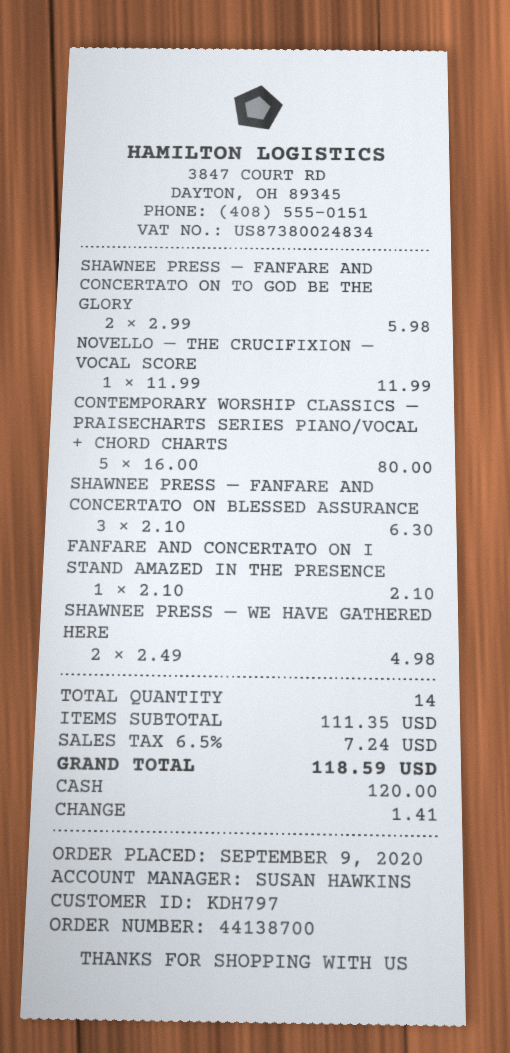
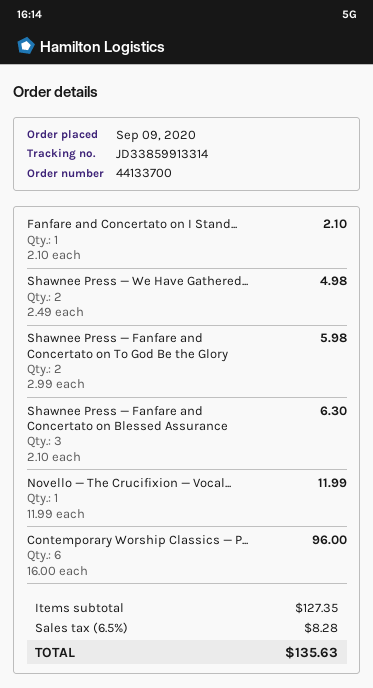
order number: 44138700 -> 44133700
CONTEMPORARY WORSHIP CLASSICS — PRAISECHARTS SERIES PIANO/VOCAL + CHORD CHARTS: 5 x 16.00 = 80.00 -> 6 x 16.00 = 96.00
subtotal: 111.35 -> 127.35
tax: 6.5% = 7.24 -> 6.5% = 8.28
total: 118.59 -> 135.63

